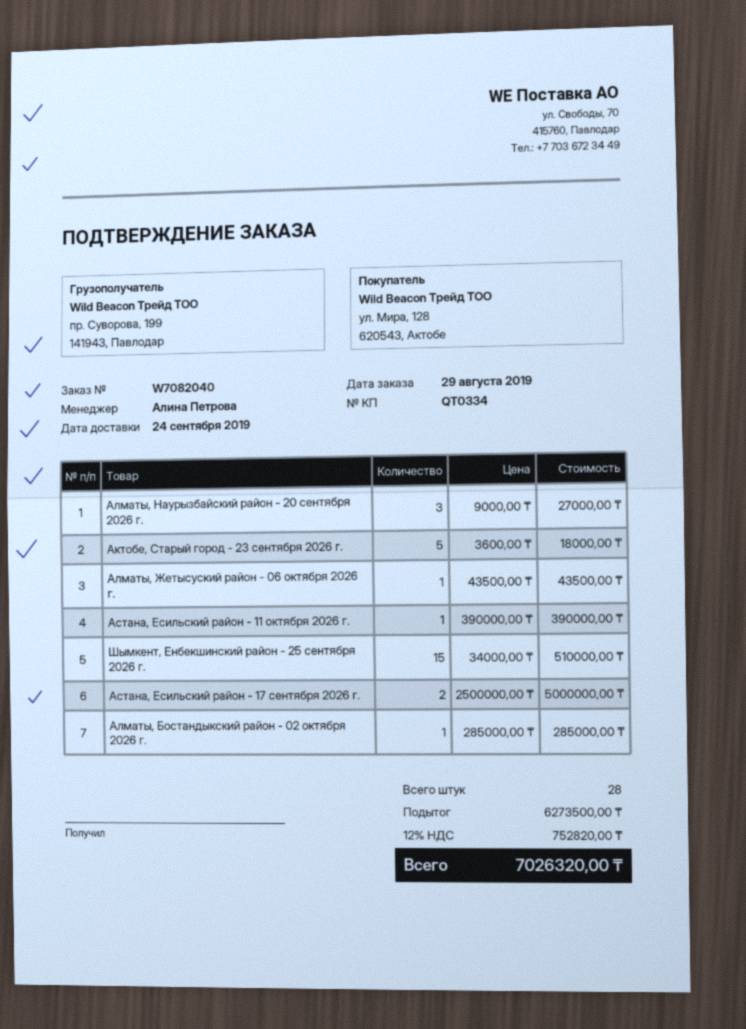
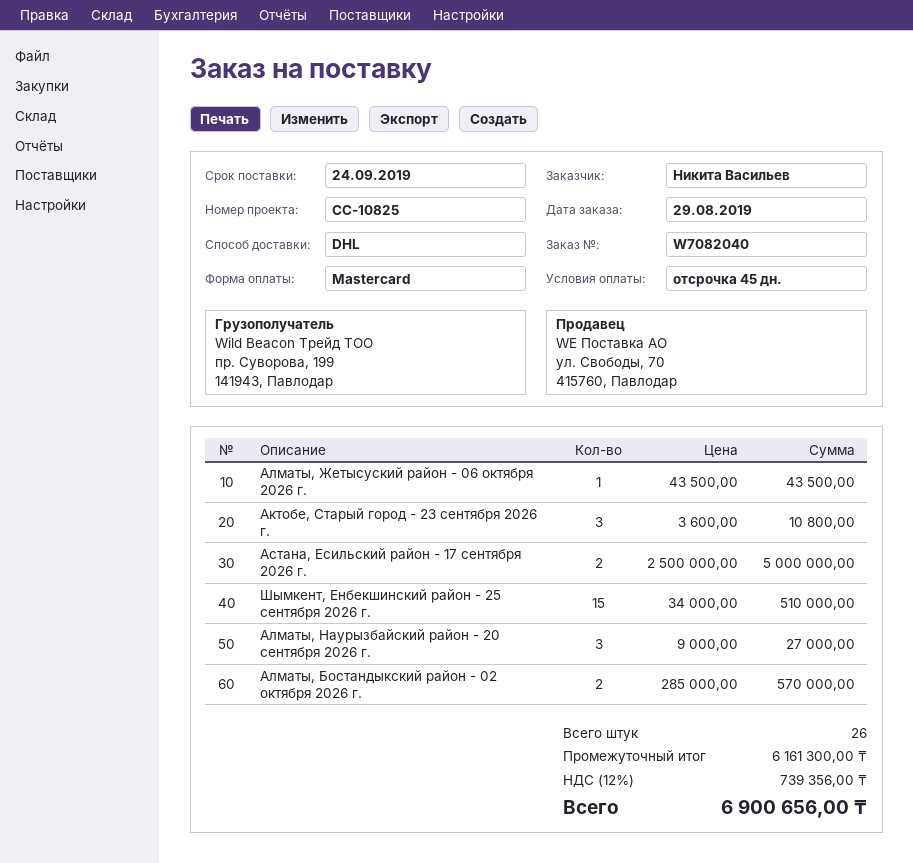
Актобе, Старый город - 23 сентября 2026 г.: 5 x 3600.00 = 18000.00 -> 3 x 3600.00 = 10800.00
Астана, Есильский район - 11 октября 2026 г.: 1 x 390000.00 = 390000.00 -> none
Алматы, Бостандыкский район - 02 октября 2026 г.: 1 x 285000.00 = 285000.00 -> 2 x 285000.00 = 570000.00
total quantity: 28 -> 26
subtotal: 6273500.00 -> 6161300.00
tax: 12% = 752820.00 -> 12% = 739356.00
total: 7026320.00 -> 6900656.00

